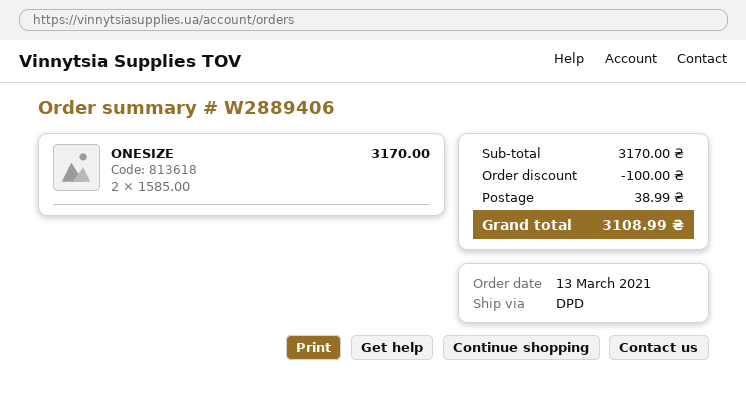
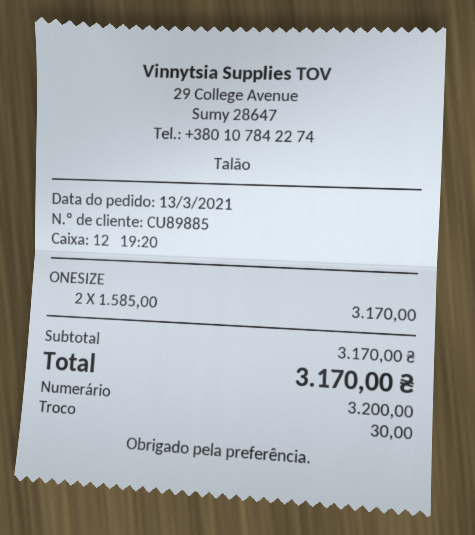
discount: 100.00 -> none
shipping: 38.99 -> none
total: 3108.99 -> 3170.00

